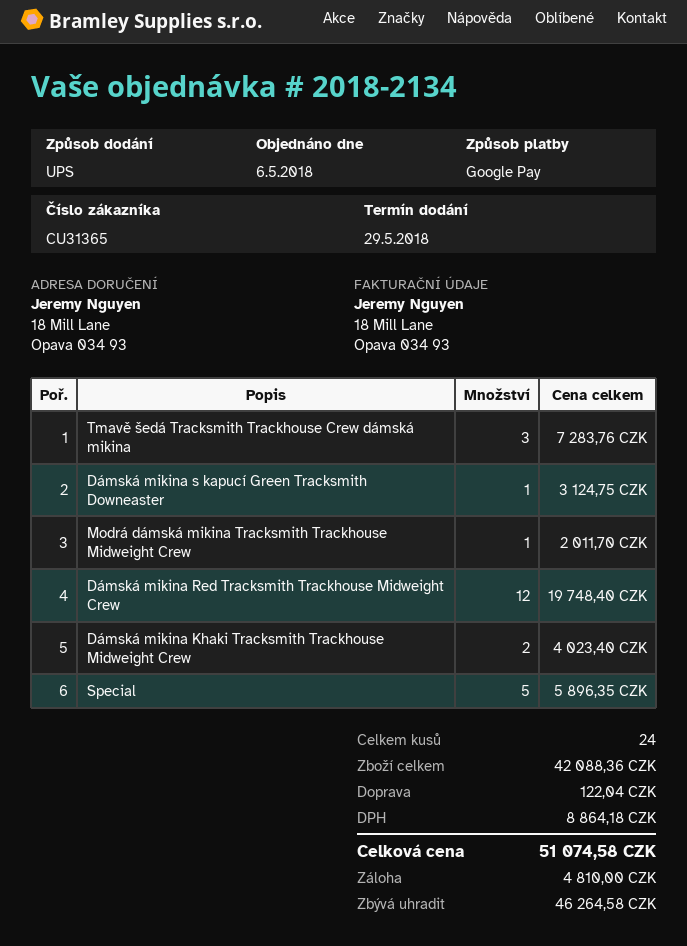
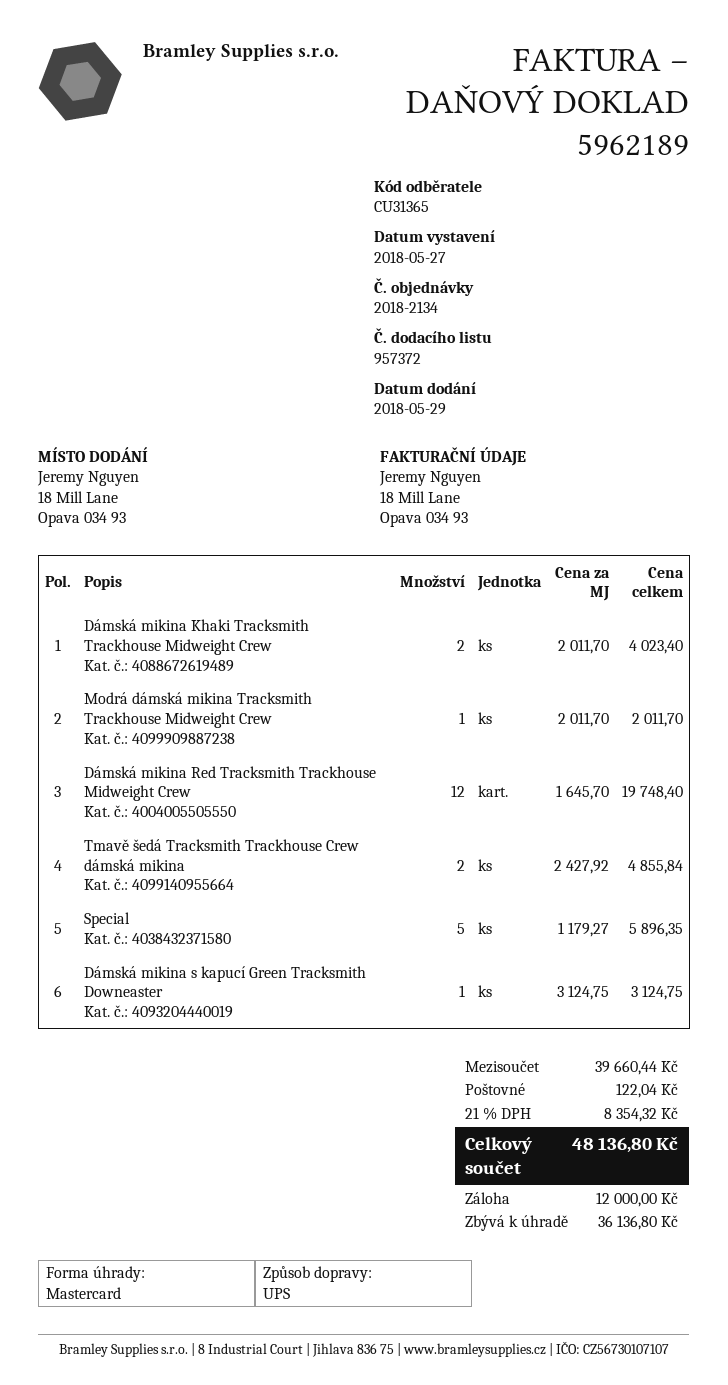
payment method: Google Pay -> Mastercard
Tmavě šedá Tracksmith Trackhouse Crew dámská mikina: 3 for 7283.76 -> 2 for 4855.84
subtotal: 42088.36 -> 39660.44
tax: 8864.18 -> 8354.32
total: 51074.58 -> 48136.80
deposit: 4810.00 -> 12000.00
balance: 46264.58 -> 36136.80

